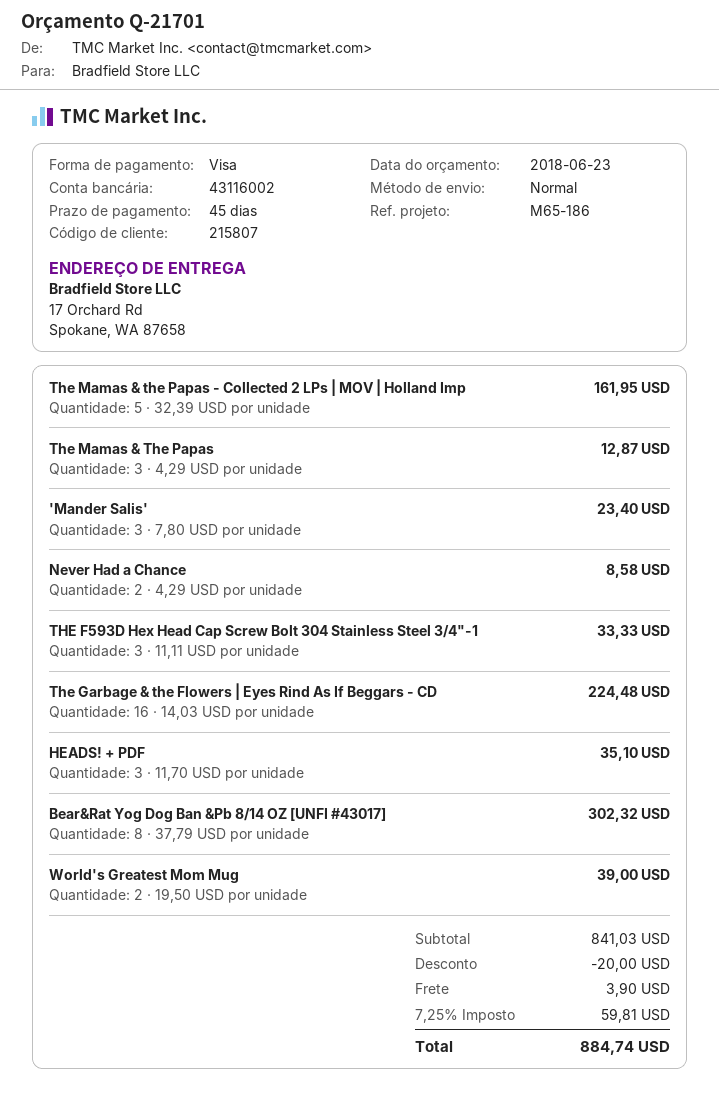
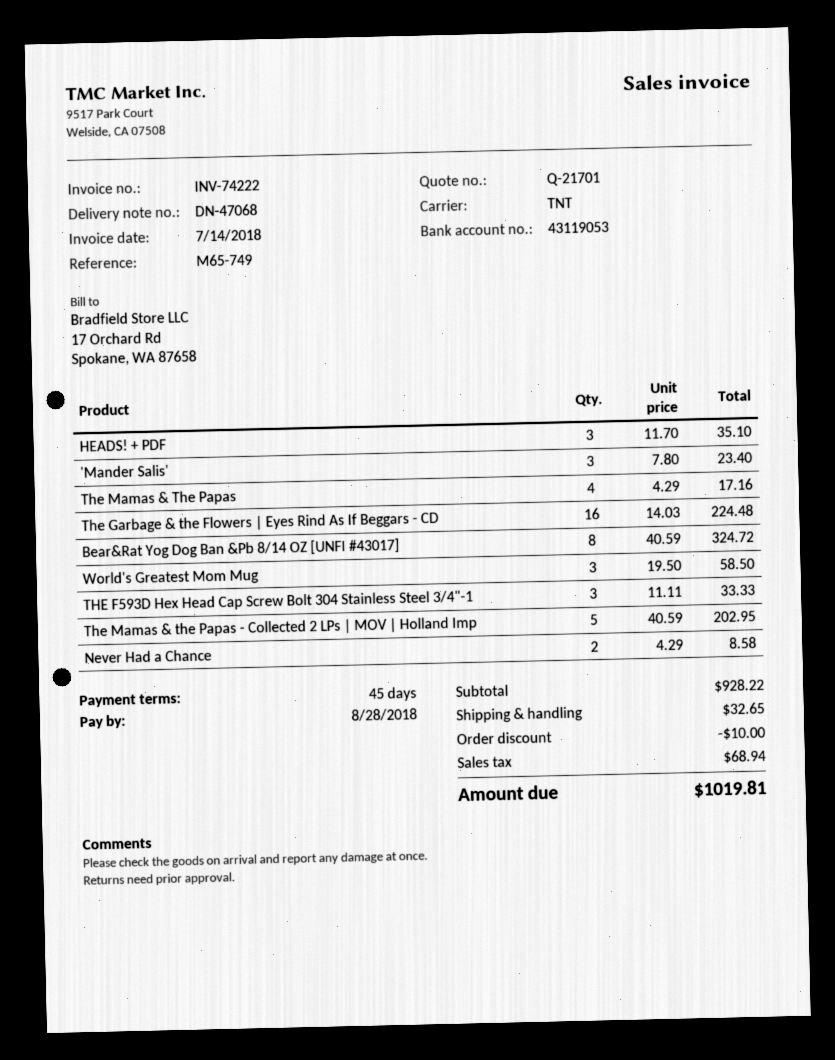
reference: M65-186 -> M65-749
bank account: 43116002 -> 43119053
shipping method: standard -> TNT
The Mamas & the Papas - Collected 2 LPs | MOV | Holland Imp: 5 x 32.39 = 161.95 -> 5 x 40.59 = 202.95
The Mamas & The Papas: 3 x 4.29 = 12.87 -> 4 x 4.29 = 17.16
Bear&Rat Yog Dog Ban &Pb 8/14 OZ [UNFI #43017]: 8 x 37.79 = 302.32 -> 8 x 40.59 = 324.72
World's Greatest Mom Mug: 2 x 19.50 = 39.00 -> 3 x 19.50 = 58.50
subtotal: 841.03 -> 928.22
discount: 20.00 -> 10.00
shipping: 3.90 -> 32.65
tax: 59.81 -> 68.94
total: 884.74 -> 1019.81

